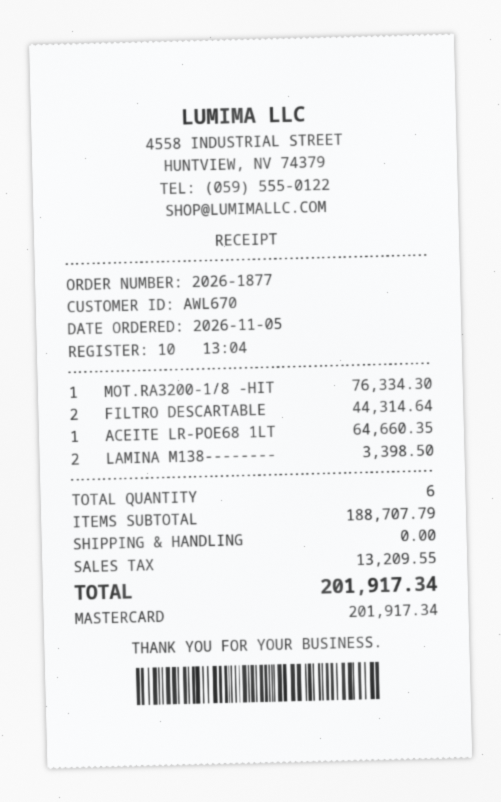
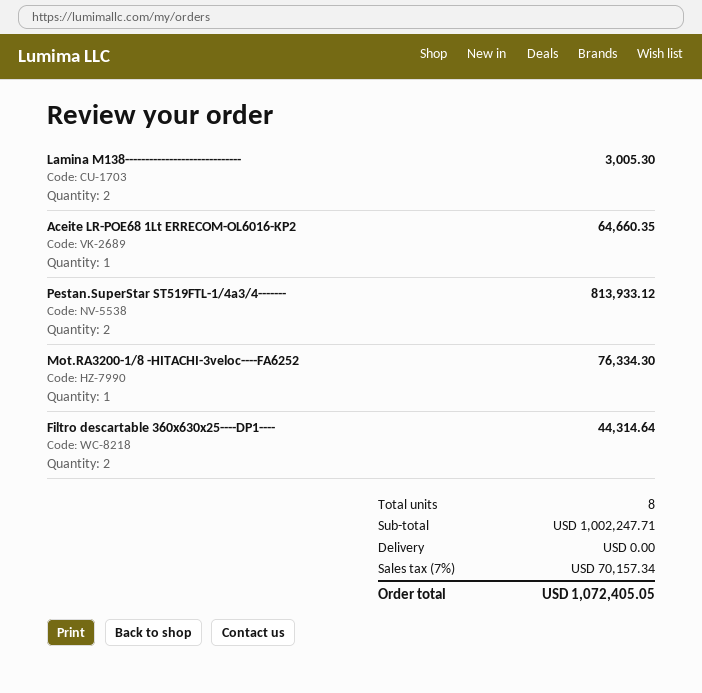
LAMINA M138--------: 2 for 3398.50 -> 2 for 3005.30
Pestan.SuperStar ST519FTL-1/4a3/4-------: none -> 2 for 813933.12
total quantity: 6 -> 8
subtotal: 188707.79 -> 1002247.71
tax: 13209.55 -> 70157.34
total: 201917.34 -> 1072405.05

